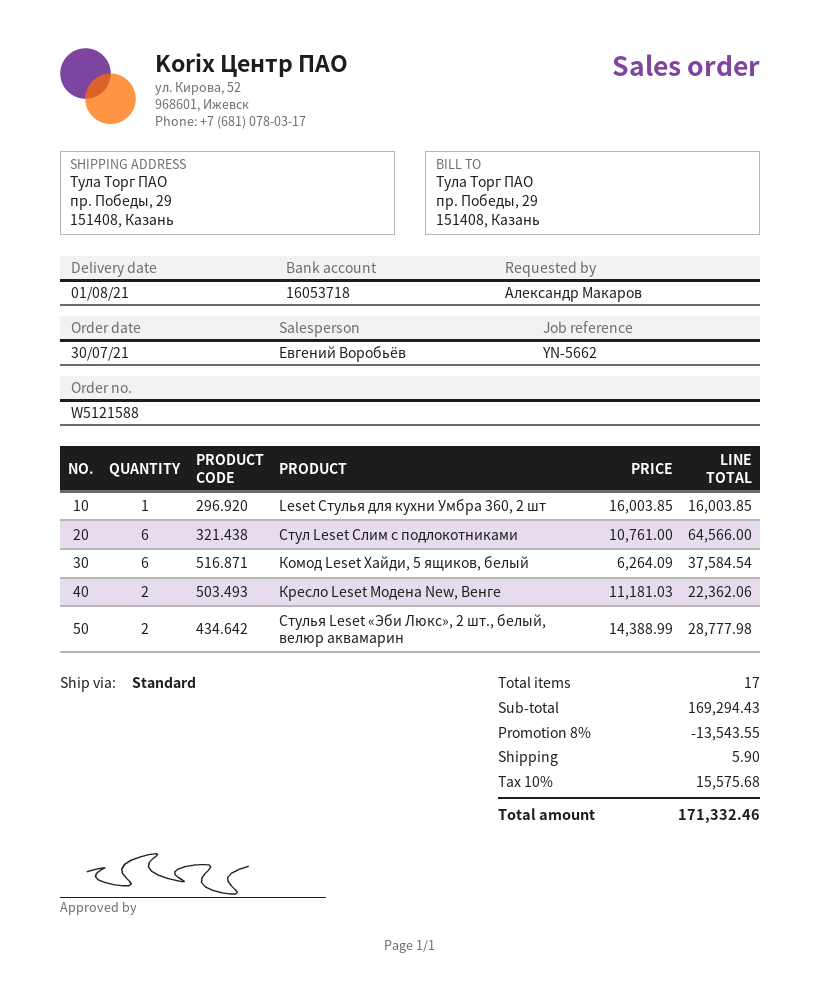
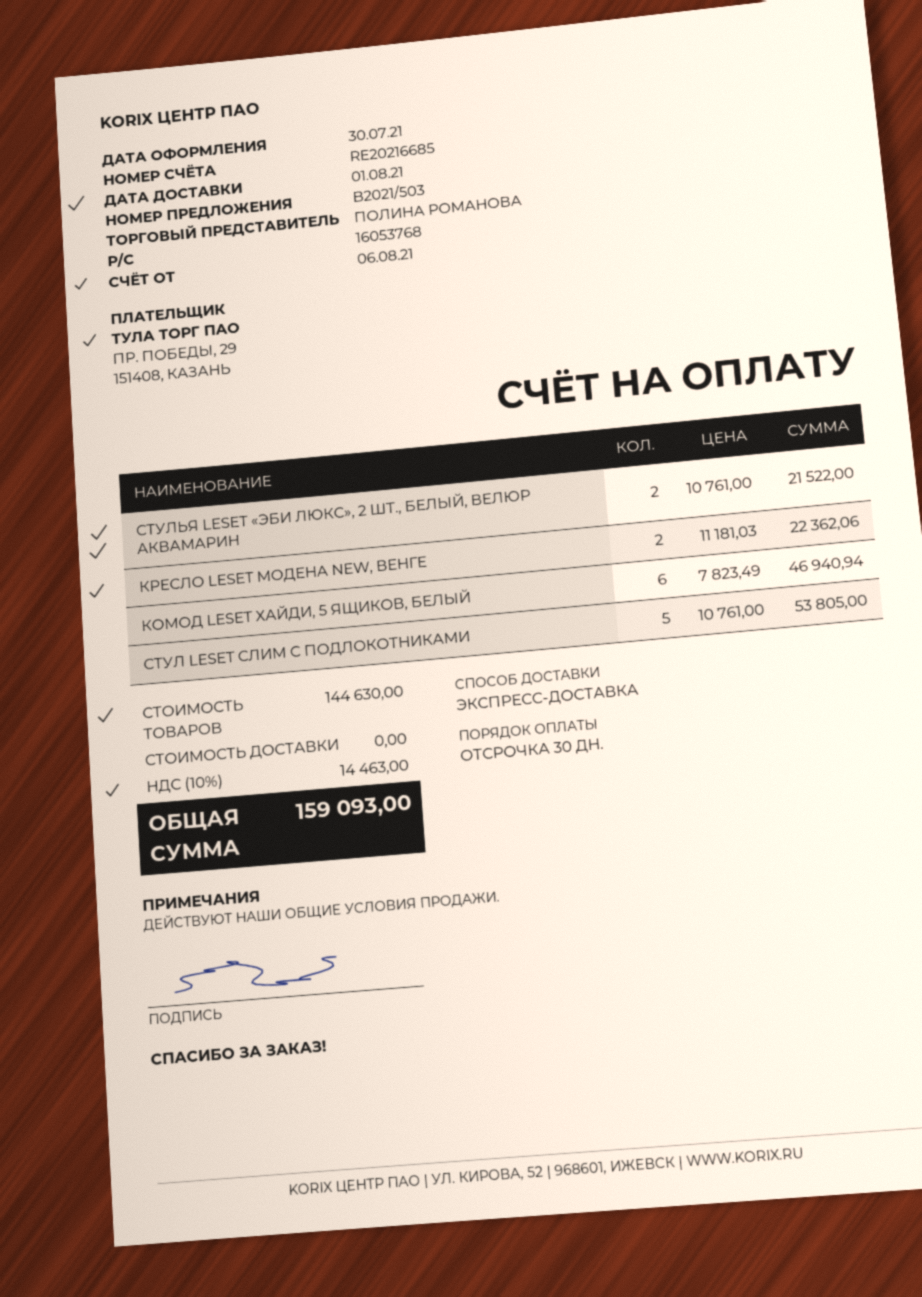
sales rep: Евгений Воробьёв -> ПОЛИНА РОМАНОВА
bank account: 16053718 -> 16053768
shipping method: standard -> express
Leset Стулья для кухни Умбра 360, 2 шт: 1 x 16003.85 = 16003.85 -> none
Стул Leset Слим с подлокотниками: 6 x 10761.00 = 64566.00 -> 5 x 10761.00 = 53805.00
Комод Leset Хайди, 5 ящиков, белый: 6 x 6264.09 = 37584.54 -> 6 x 7823.49 = 46940.94
Стулья Leset «Эби Люкс», 2 шт., белый, велюр аквамарин: 2 x 14388.99 = 28777.98 -> 2 x 10761.00 = 21522.00
subtotal: 169294.43 -> 144630.00
discount: 8% = 13543.55 -> none
shipping: 5.90 -> 0.00
tax: 10% = 15575.68 -> 10% = 14463.00
total: 171332.46 -> 159093.00

